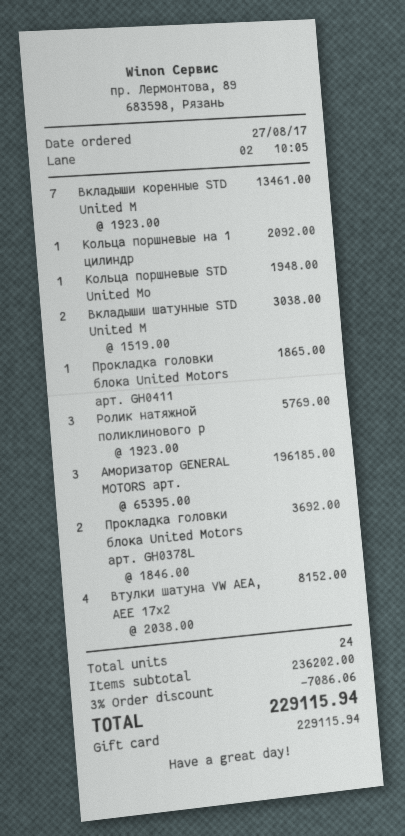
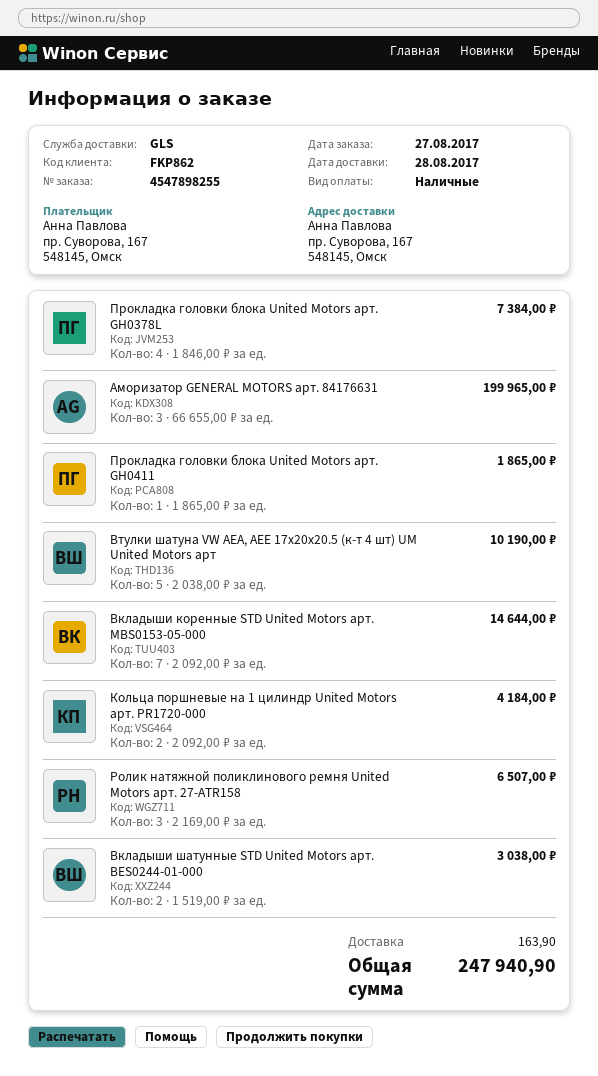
payment method: gift card -> cash
Вкладыши коренные STD United M: 7 x 1923.00 = 13461.00 -> 7 x 2092.00 = 14644.00
Кольца поршневые на 1 цилиндр: 1 x 2092.00 = 2092.00 -> 2 x 2092.00 = 4184.00
Кольца поршневые STD United Mo: 1 x 1948.00 = 1948.00 -> none
Ролик натяжной поликлинового р: 3 x 1923.00 = 5769.00 -> 3 x 2169.00 = 6507.00
Аморизатор GENERAL MOTORS арт.: 3 x 65395.00 = 196185.00 -> 3 x 66655.00 = 199965.00
Прокладка головки блока United Motors арт. GH0378L: 2 x 1846.00 = 3692.00 -> 4 x 1846.00 = 7384.00
Втулки шатуна VW AEA, AEE 17x2: 4 x 2038.00 = 8152.00 -> 5 x 2038.00 = 10190.00
discount: 3% = 7086.06 -> none
shipping: none -> 163.90
total: 229115.94 -> 247940.90

